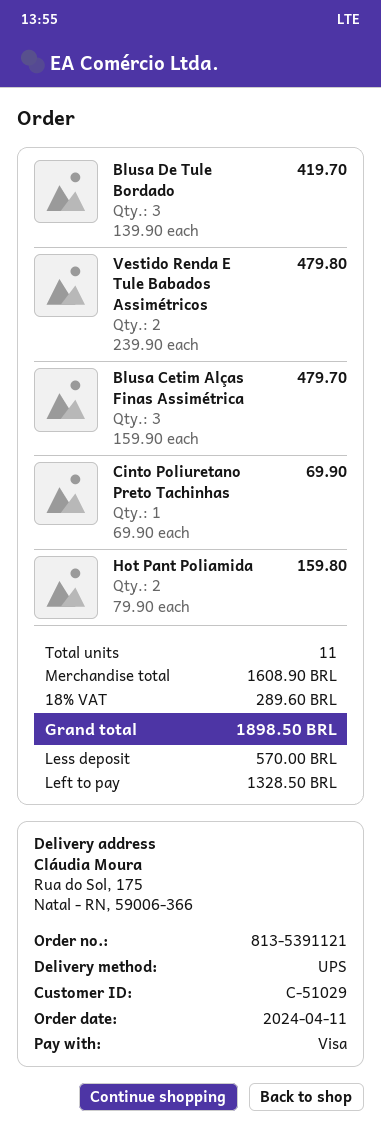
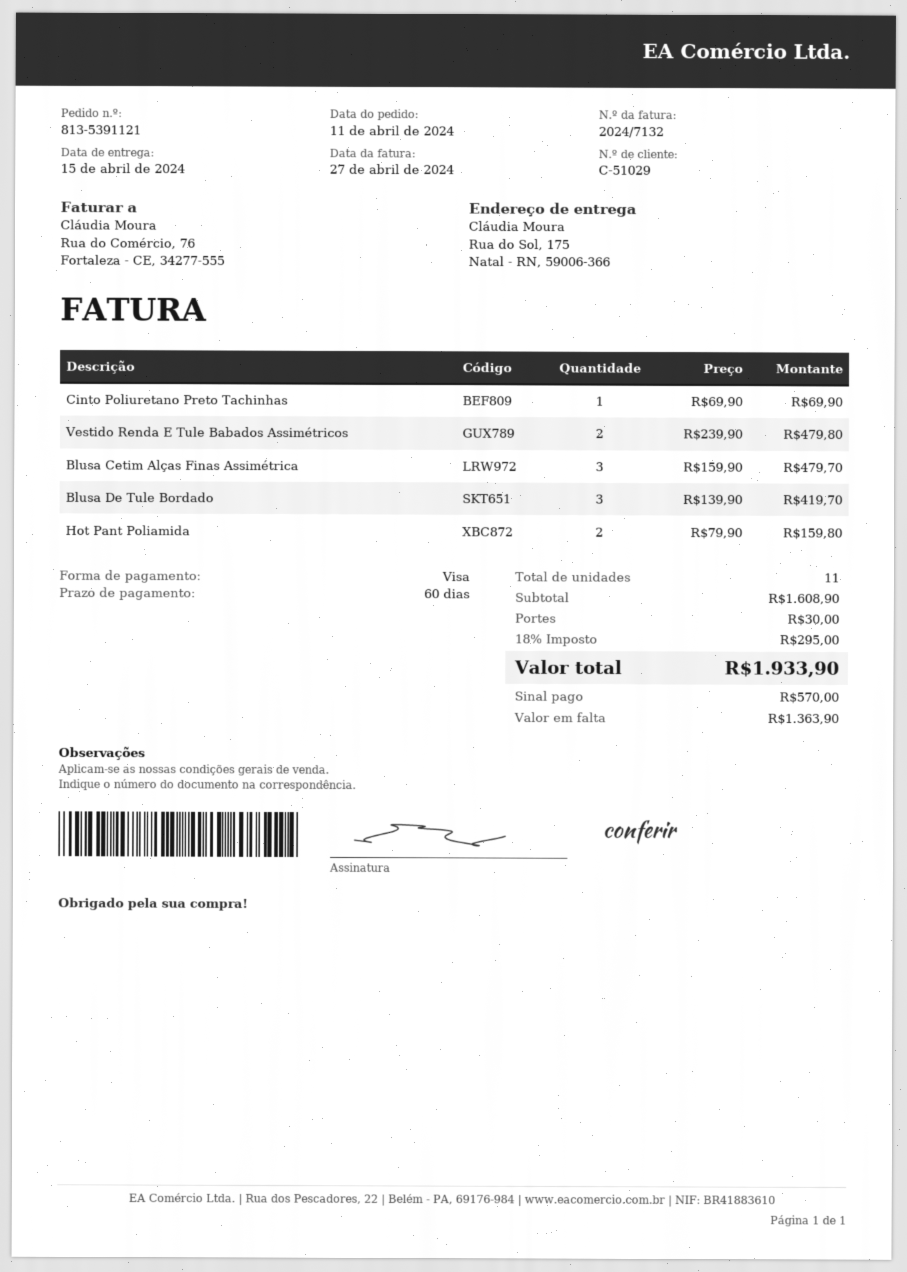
shipping: none -> 30.00
tax: 18% = 289.60 -> 18% = 295.00
total: 1898.50 -> 1933.90
balance: 1328.50 -> 1363.90

